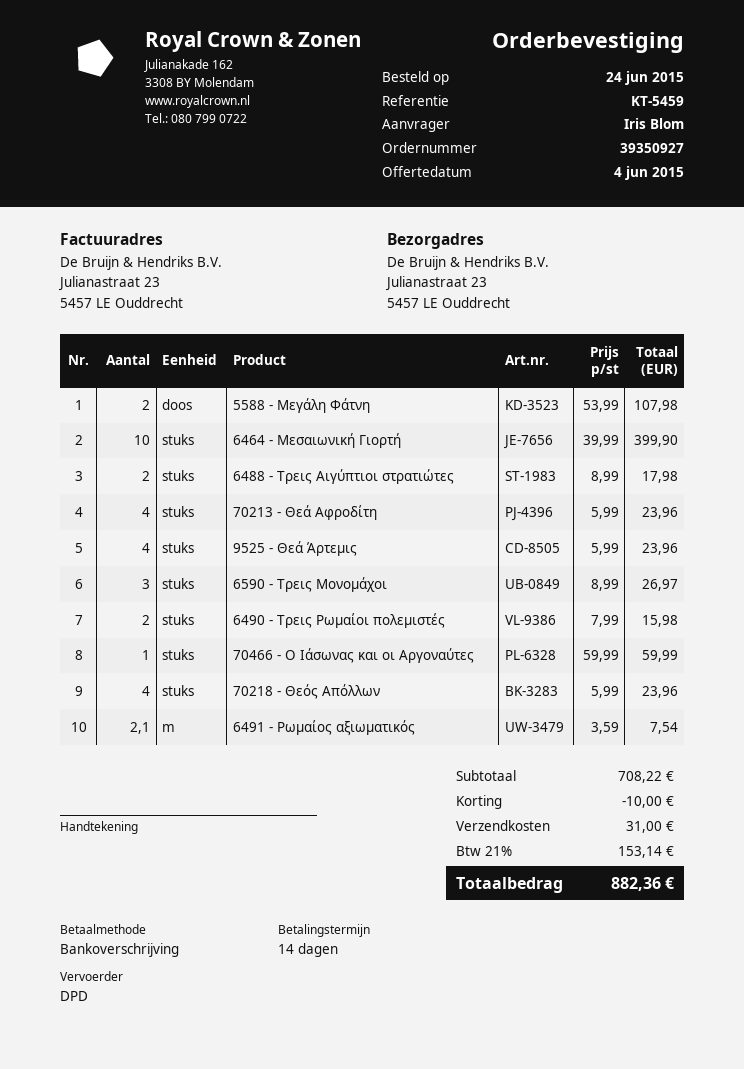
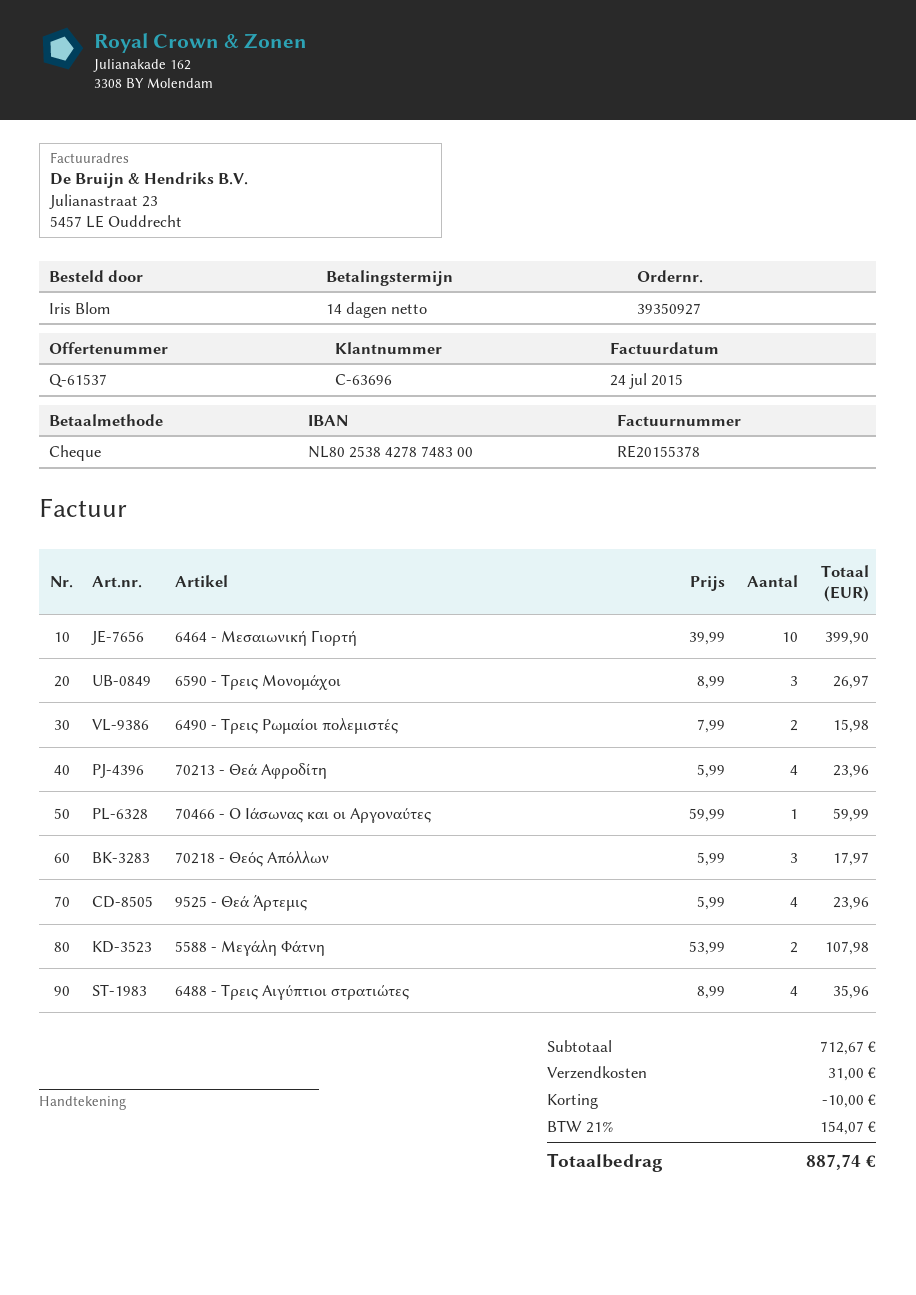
payment method: bank transfer -> cheque
6488 - Τρεις Αιγύπτιοι στρατιώτες: 2 x 8.99 = 17.98 -> 4 x 8.99 = 35.96
70218 - Θεός Απόλλων: 4 x 5.99 = 23.96 -> 3 x 5.99 = 17.97
6491 - Ρωμαίος αξιωματικός: 2.1 x 3.59 = 7.54 -> none
subtotal: 708.22 -> 712.67
tax: 21% = 153.14 -> 21% = 154.07
total: 882.36 -> 887.74

